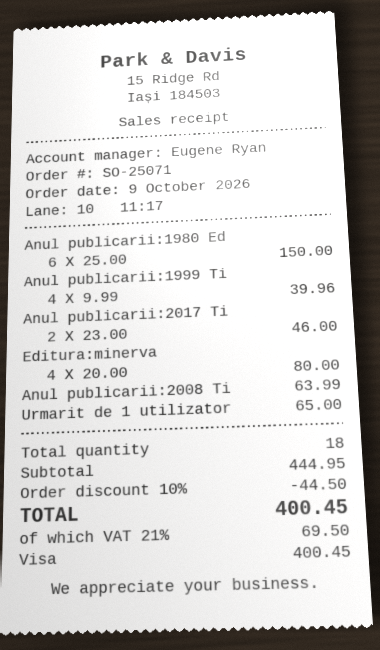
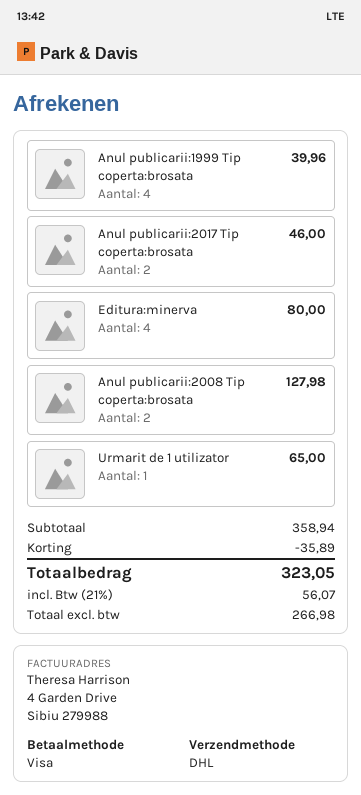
Anul publicarii:1980 Ed: 6 for 150.00 -> none
Anul publicarii:2008 Ti: 1 for 63.99 -> 2 for 127.98
subtotal: 444.95 -> 358.94
discount: 44.50 -> 35.89
tax: 21% = 69.50 -> 21% = 56.07
total: 400.45 -> 323.05

